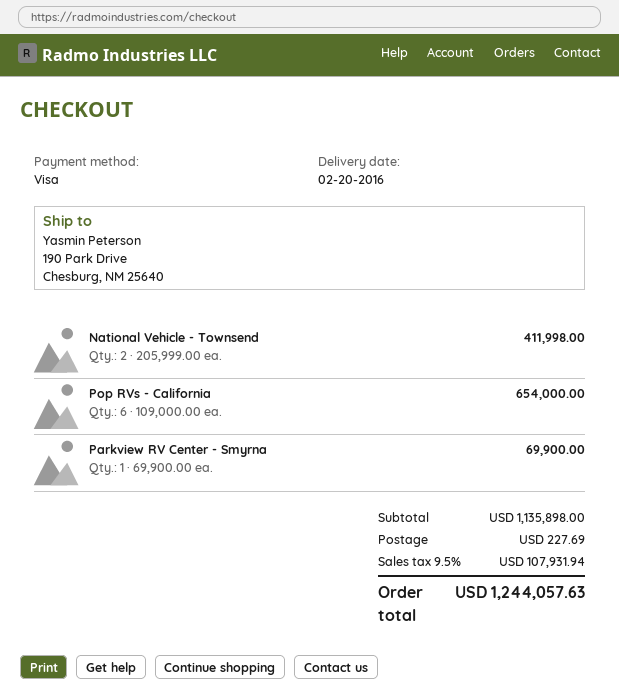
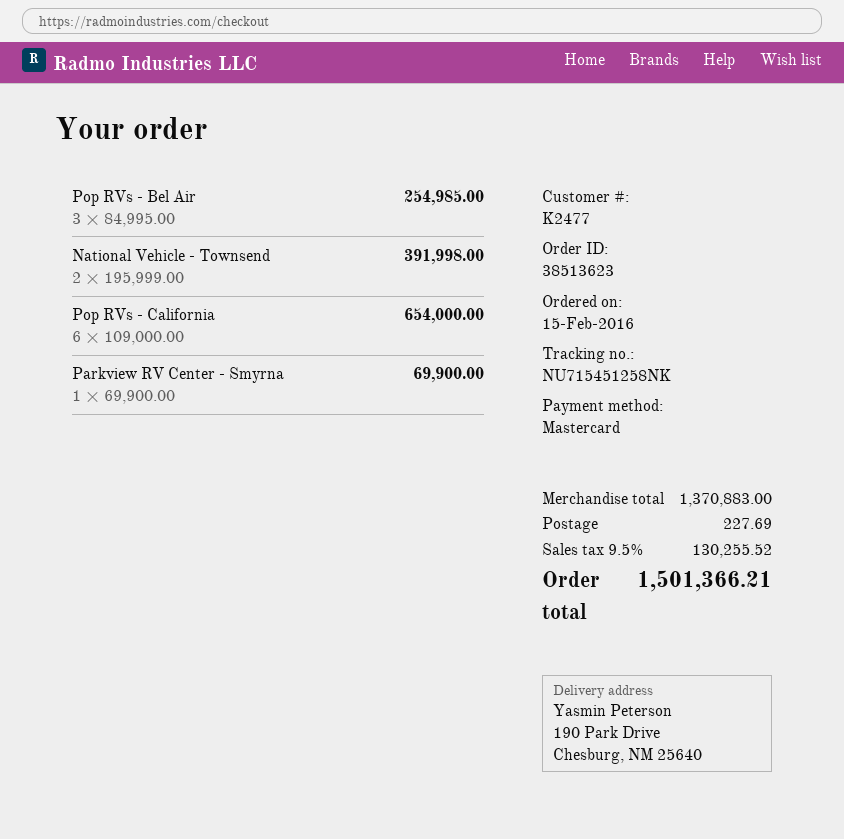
payment method: Visa -> Mastercard
National Vehicle - Townsend: 2 x 205999.00 = 411998.00 -> 2 x 195999.00 = 391998.00
Pop RVs - Bel Air: none -> 3 x 84995.00 = 254985.00
subtotal: 1135898.00 -> 1370883.00
tax: 9.5% = 107931.94 -> 9.5% = 130255.52
total: 1244057.63 -> 1501366.21

